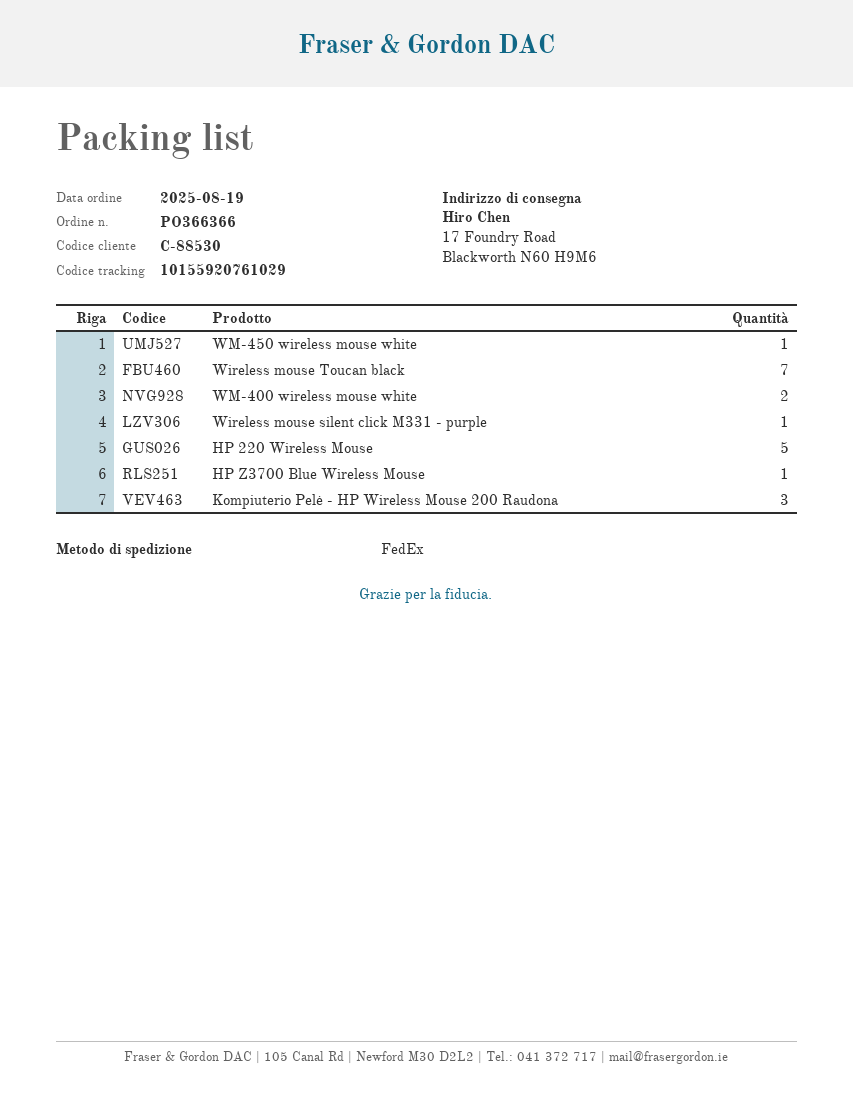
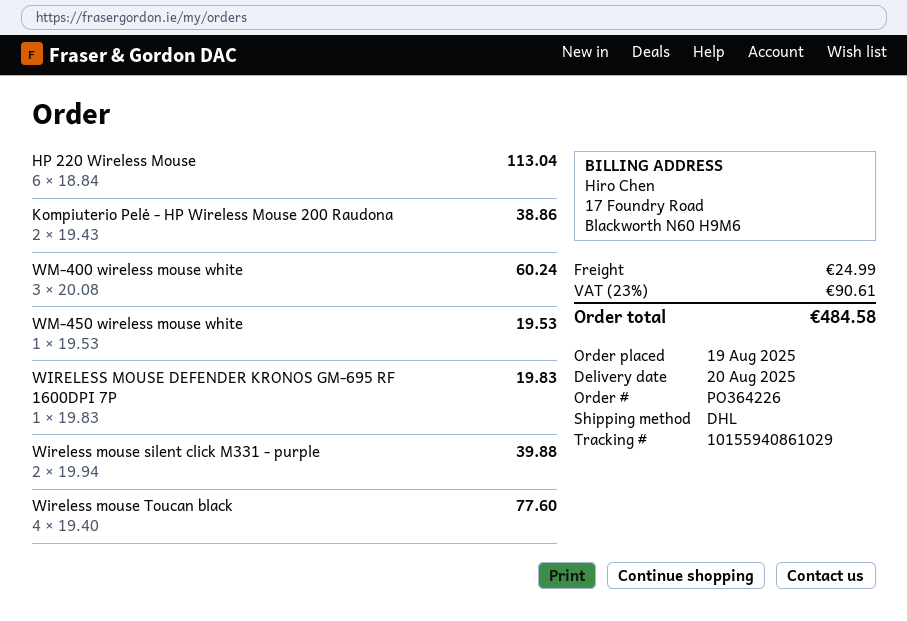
order number: PO366366 -> PO364226
shipping method: FedEx -> DHL
tracking number: 10155920761029 -> 10155940861029
Wireless mouse Toucan black: 7 -> 4
WM-400 wireless mouse white: 2 -> 3
Wireless mouse silent click M331 - purple: 1 -> 2
HP 220 Wireless Mouse: 5 -> 6
HP Z3700 Blue Wireless Mouse: 1 -> none
Kompiuterio Pelė - HP Wireless Mouse 200 Raudona: 3 -> 2
WIRELESS MOUSE DEFENDER KRONOS GM-695 RF 1600DPI 7P: none -> 1

